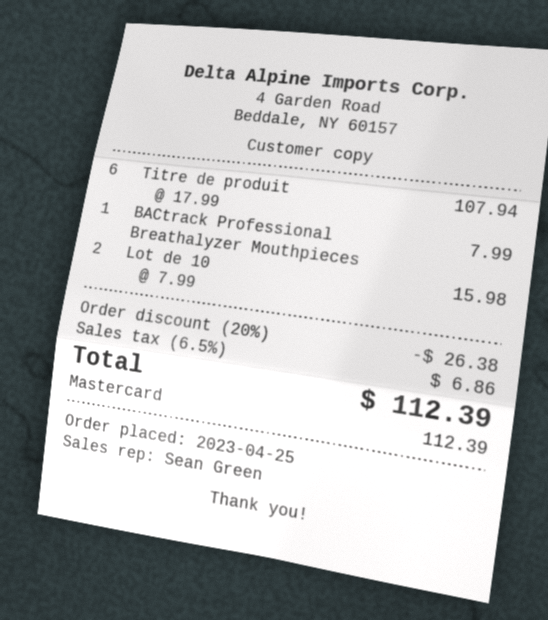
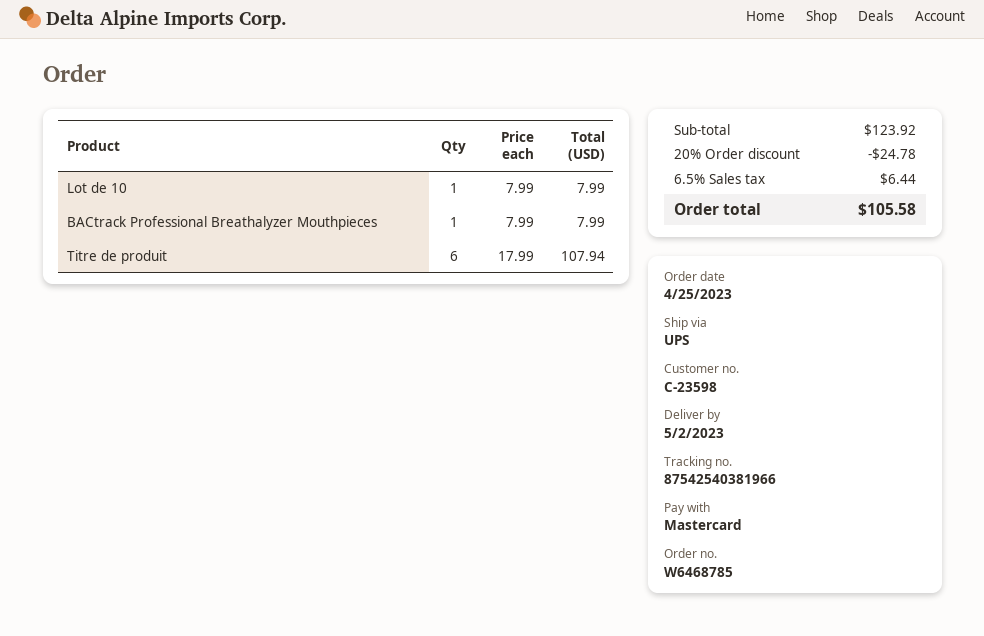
Lot de 10: 2 x 7.99 = 15.98 -> 1 x 7.99 = 7.99
discount: 20% = 26.38 -> 20% = 24.78
tax: 6.5% = 6.86 -> 6.5% = 6.44
total: 112.39 -> 105.58

